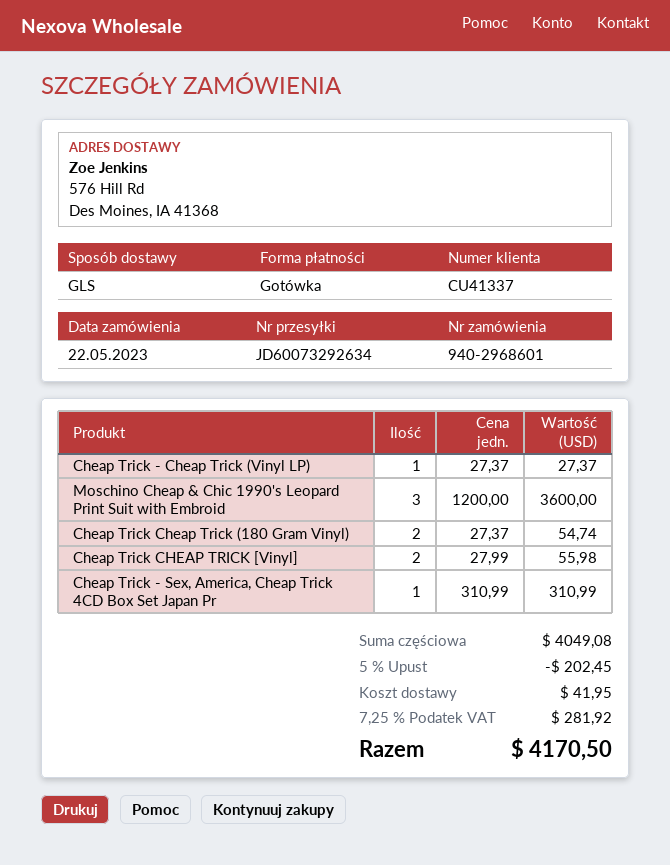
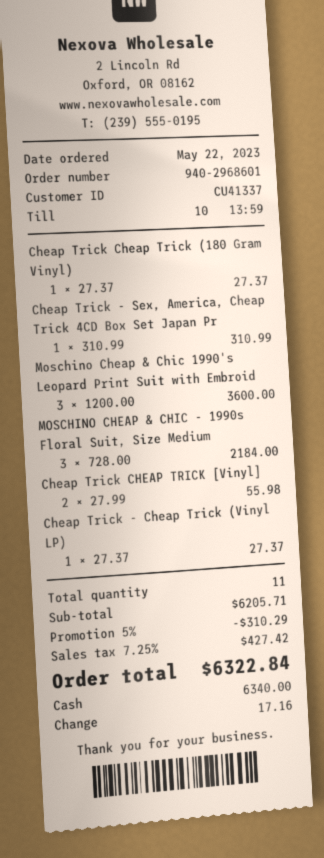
Cheap Trick Cheap Trick (180 Gram Vinyl): 2 x 27.37 = 54.74 -> 1 x 27.37 = 27.37
MOSCHINO CHEAP & CHIC - 1990s Floral Suit, Size Medium: none -> 3 x 728.00 = 2184.00
subtotal: 4049.08 -> 6205.71
discount: 5% = 202.45 -> 5% = 310.29
shipping: 41.95 -> none
tax: 7.25% = 281.92 -> 7.25% = 427.42
total: 4170.50 -> 6322.84

